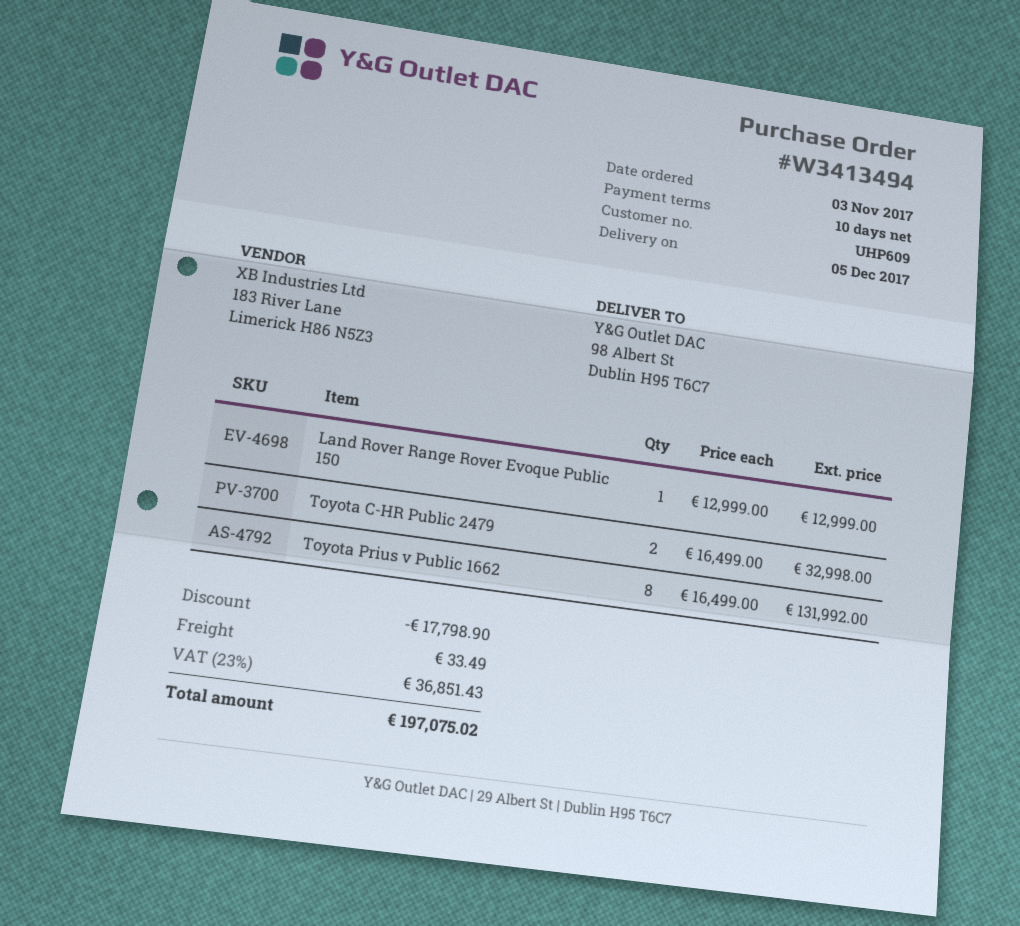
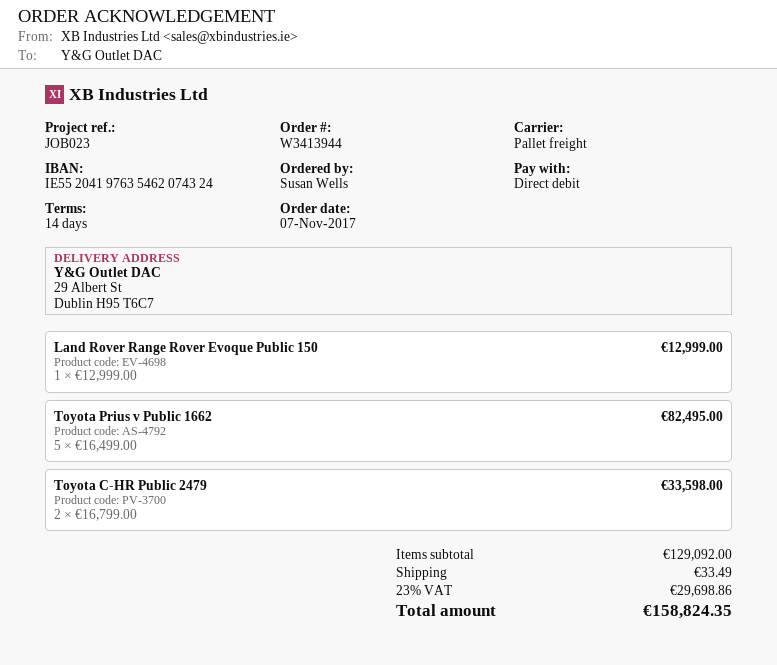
order number: W3413494 -> W3413944
order date: 2017-11-03 -> 2017-11-07
payment terms: 10 days -> 14 days
ship to: 98 Albert St, Dublin H95 T6C7 -> 29 Albert St, Dublin H95 T6C7
Toyota C-HR Public 2479: 2 x 16499.00 = 32998.00 -> 2 x 16799.00 = 33598.00
Toyota Prius v Public 1662: 8 x 16499.00 = 131992.00 -> 5 x 16499.00 = 82495.00
discount: 17798.90 -> none
tax: 23% = 36851.43 -> 23% = 29698.86
total: 197075.02 -> 158824.35

